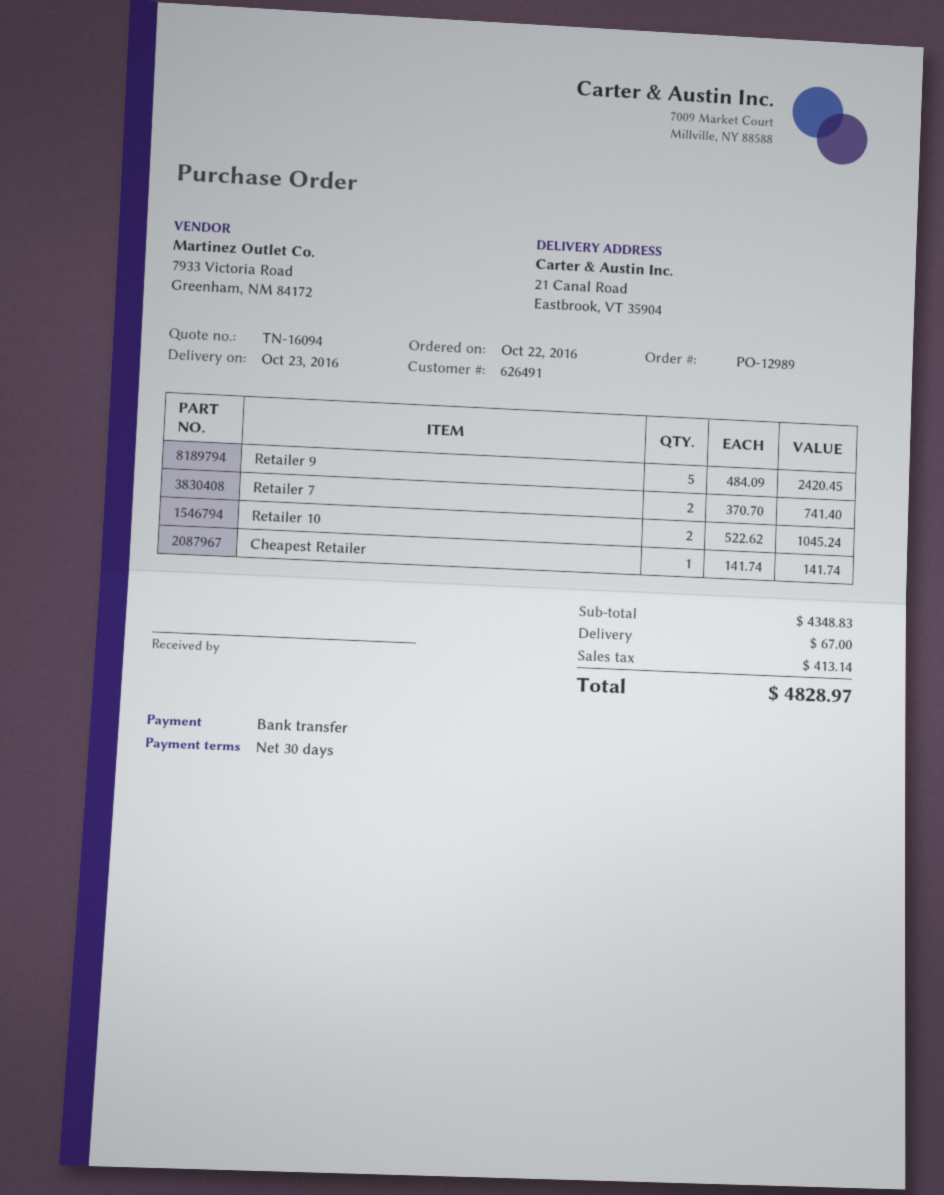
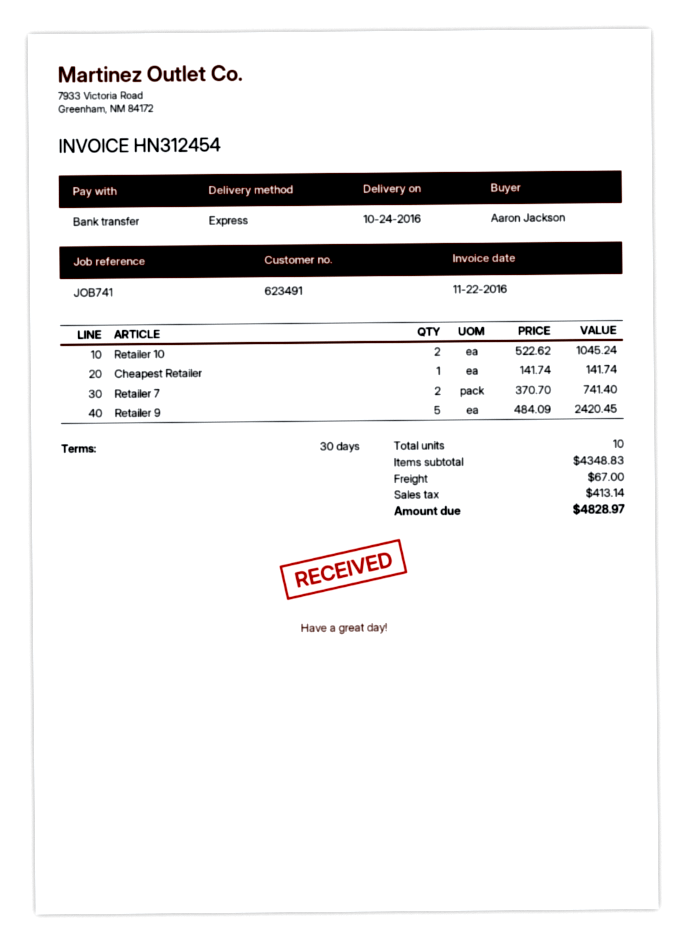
delivery date: 2016-10-23 -> 2016-10-24
customer number: 626491 -> 623491

